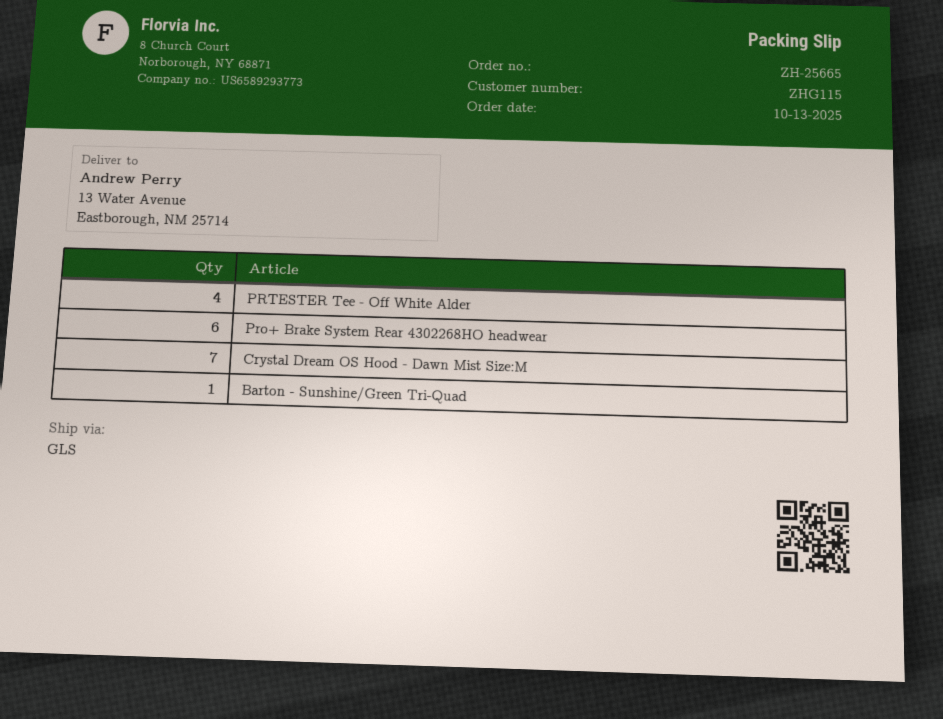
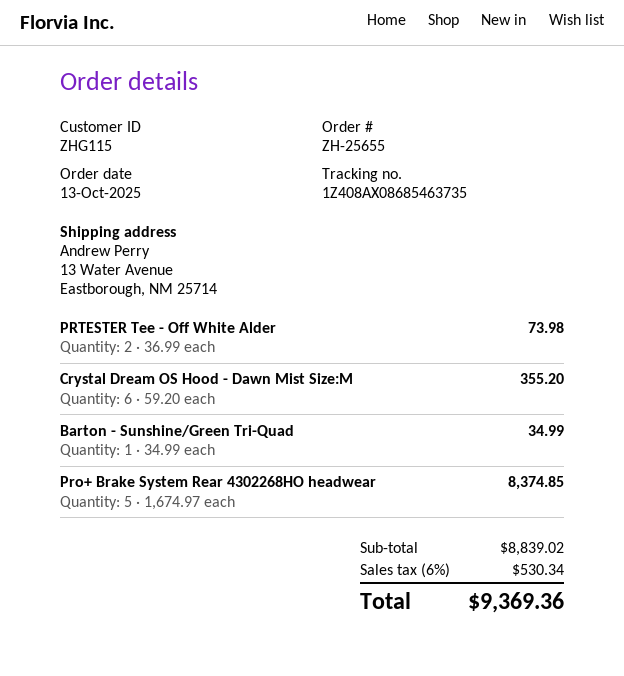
order number: ZH-25665 -> ZH-25655
PRTESTER Tee - Off White Alder: 4 -> 2
Pro+ Brake System Rear 4302268HO headwear: 6 -> 5
Crystal Dream OS Hood - Dawn Mist Size:M: 7 -> 6

